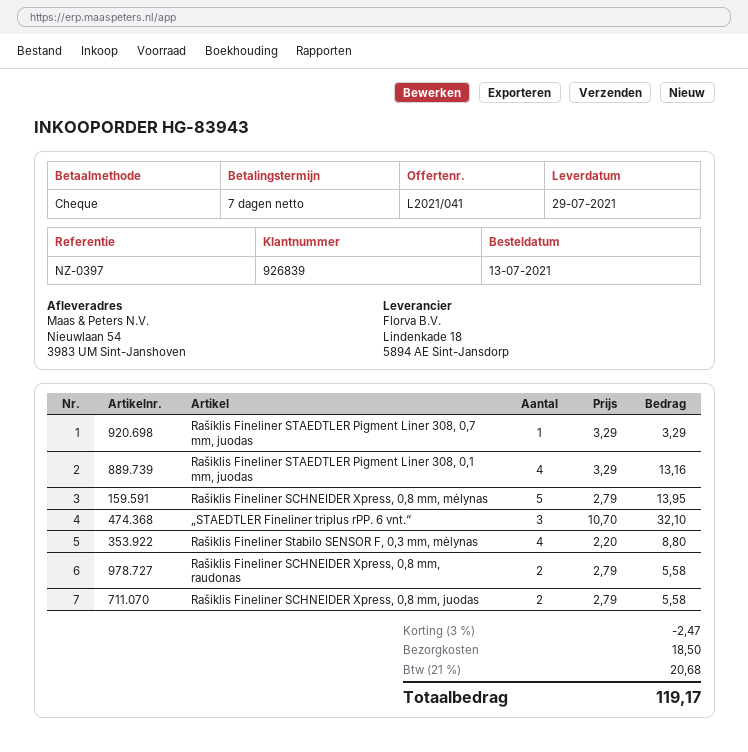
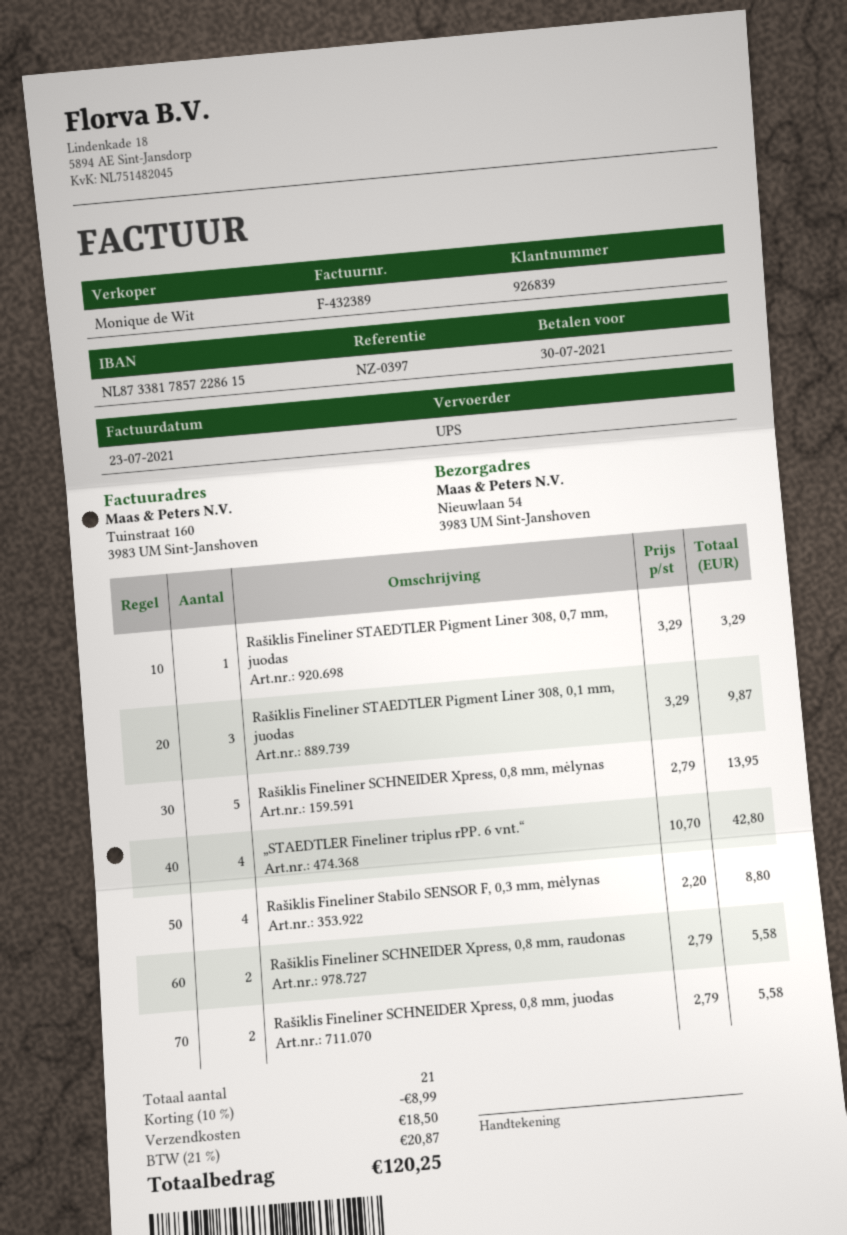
Rašiklis Fineliner STAEDTLER Pigment Liner 308, 0,1 mm, juodas: 4 x 3.29 = 13.16 -> 3 x 3.29 = 9.87
„STAEDTLER Fineliner triplus rPP. 6 vnt.“: 3 x 10.70 = 32.10 -> 4 x 10.70 = 42.80
discount: 3% = 2.47 -> 10% = 8.99
tax: 21% = 20.68 -> 21% = 20.87
total: 119.17 -> 120.25

